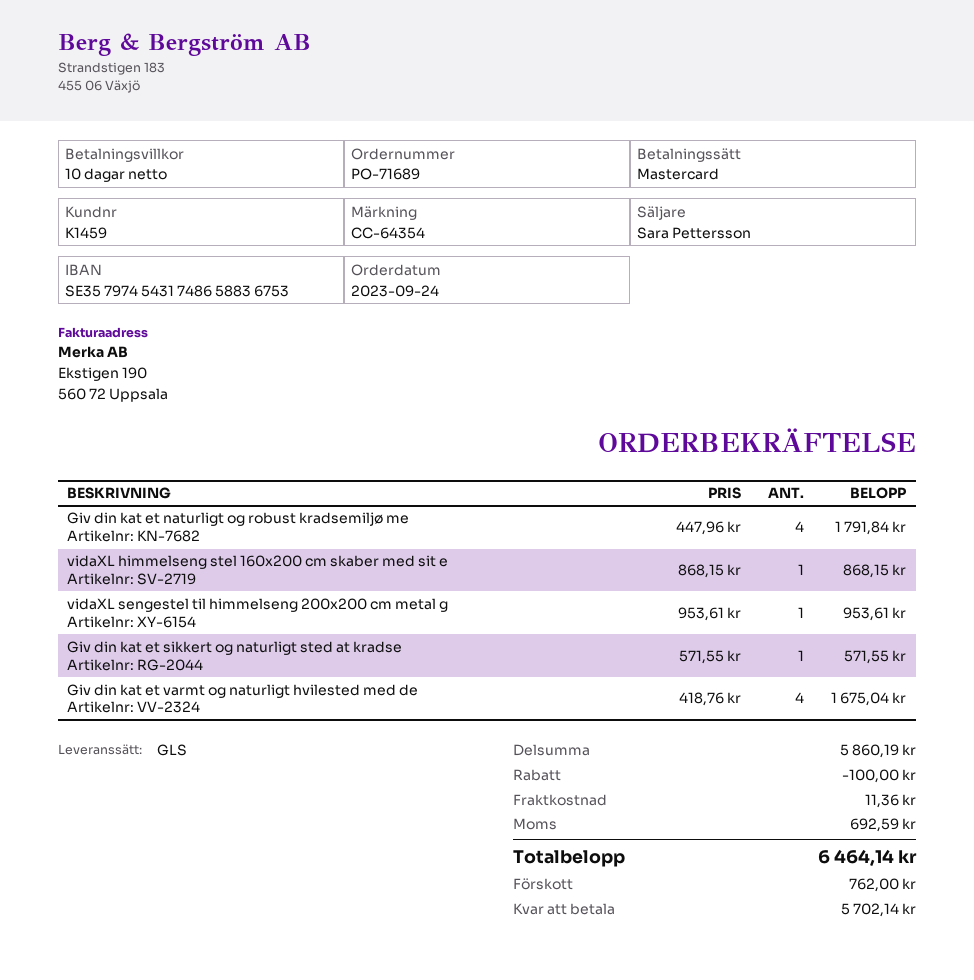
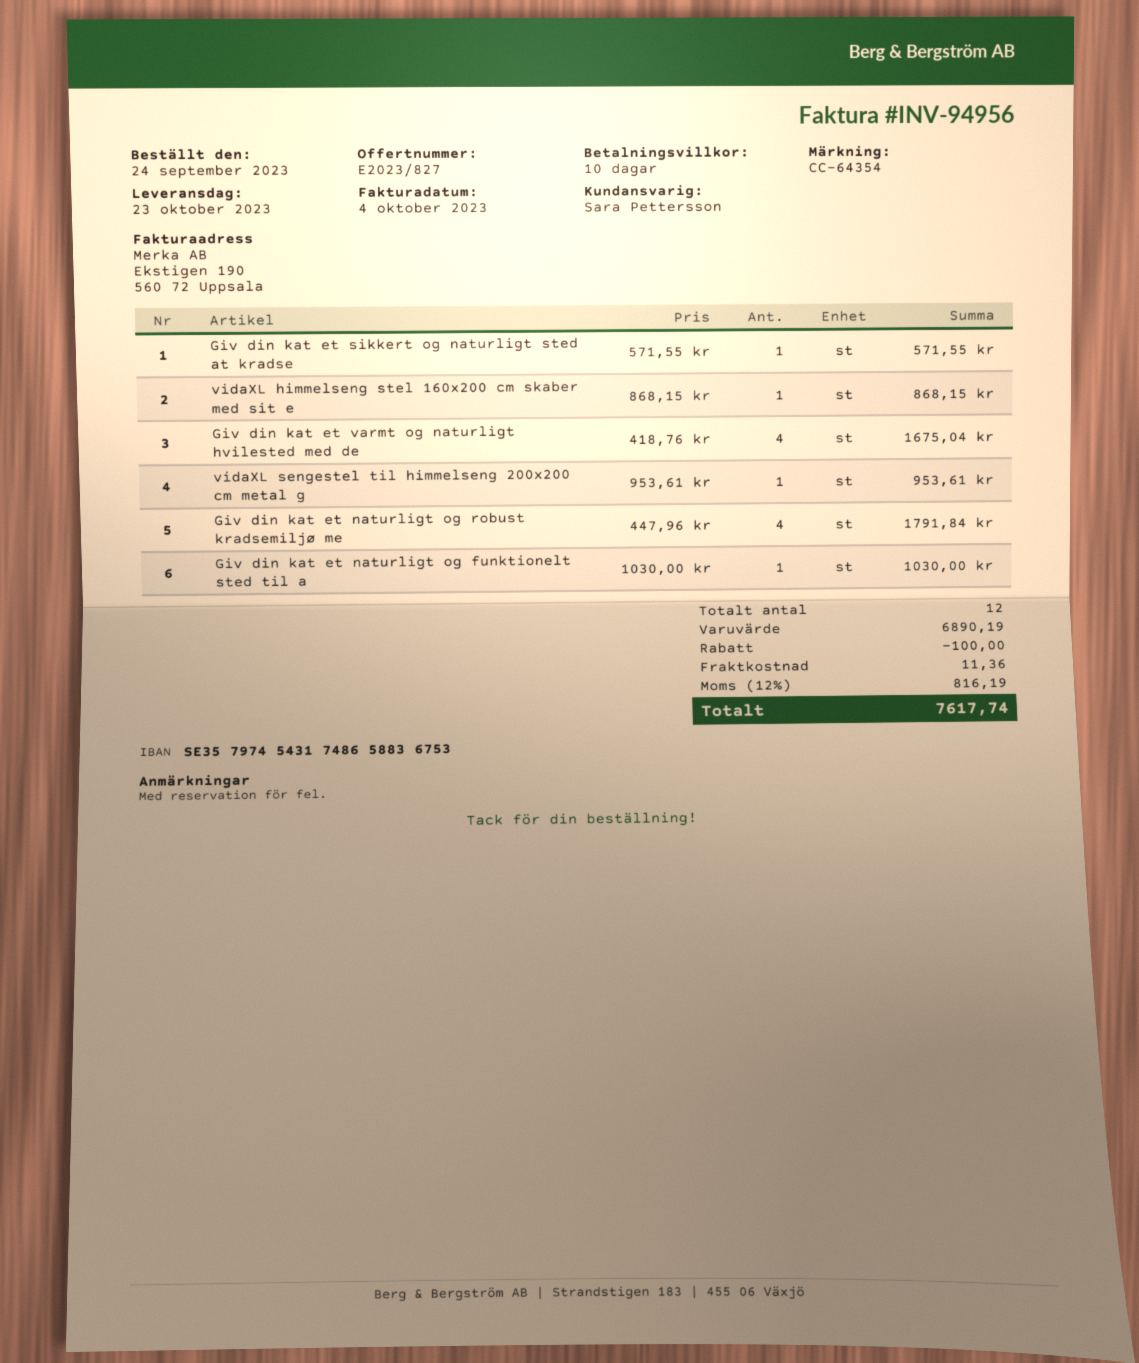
Giv din kat et naturligt og funktionelt sted til a: none -> 1 x 1030.00 = 1030.00
subtotal: 5860.19 -> 6890.19
tax: 692.59 -> 816.19
total: 6464.14 -> 7617.74

